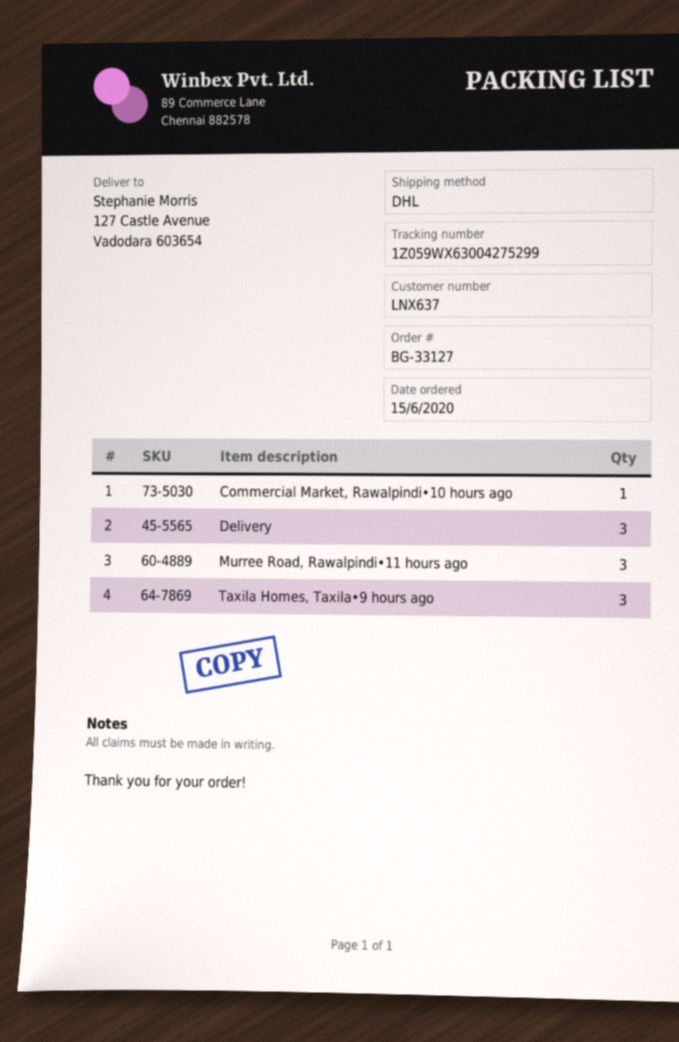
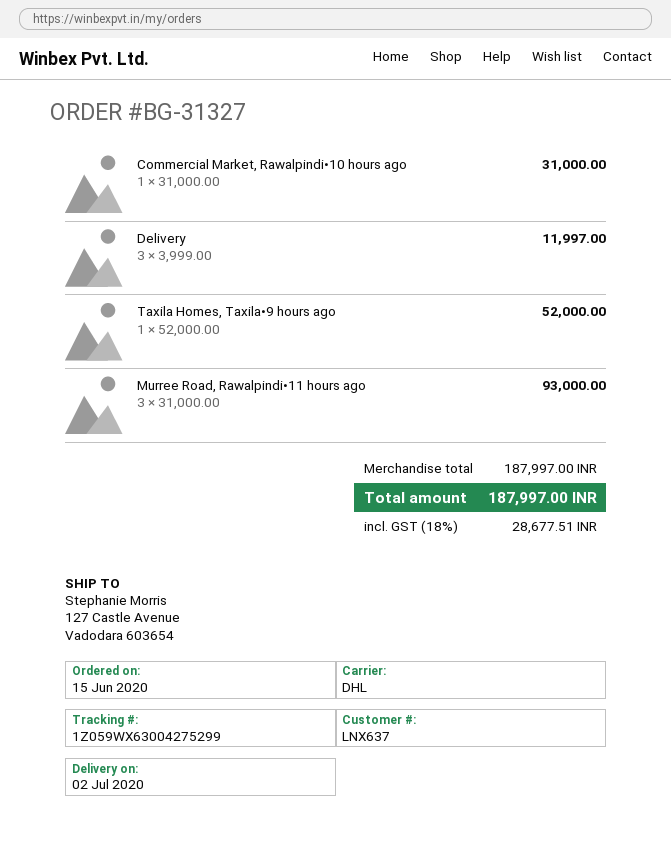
order number: BG-33127 -> BG-31327
Taxila Homes, Taxila•9 hours ago: 3 -> 1

